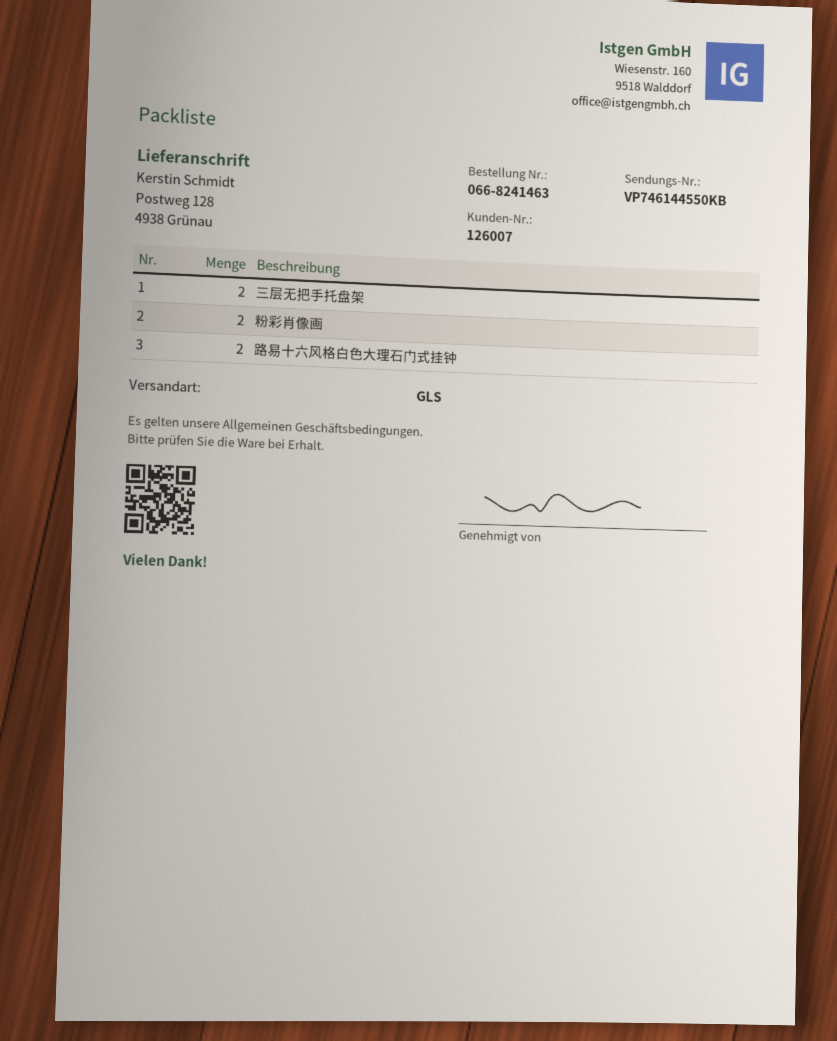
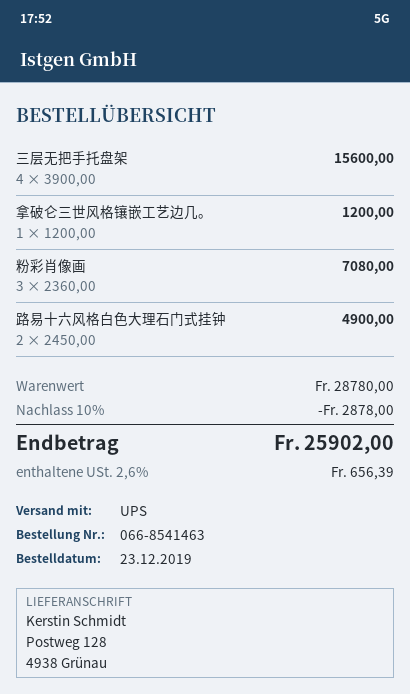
order number: 066-8241463 -> 066-8541463
shipping method: GLS -> UPS
三层无把手托盘架: 2 -> 4
粉彩肖像画: 2 -> 3
拿破仑三世风格镶嵌工艺边几。: none -> 1

